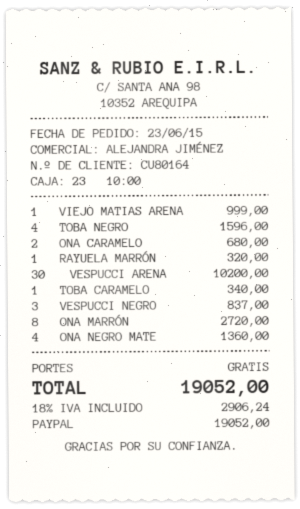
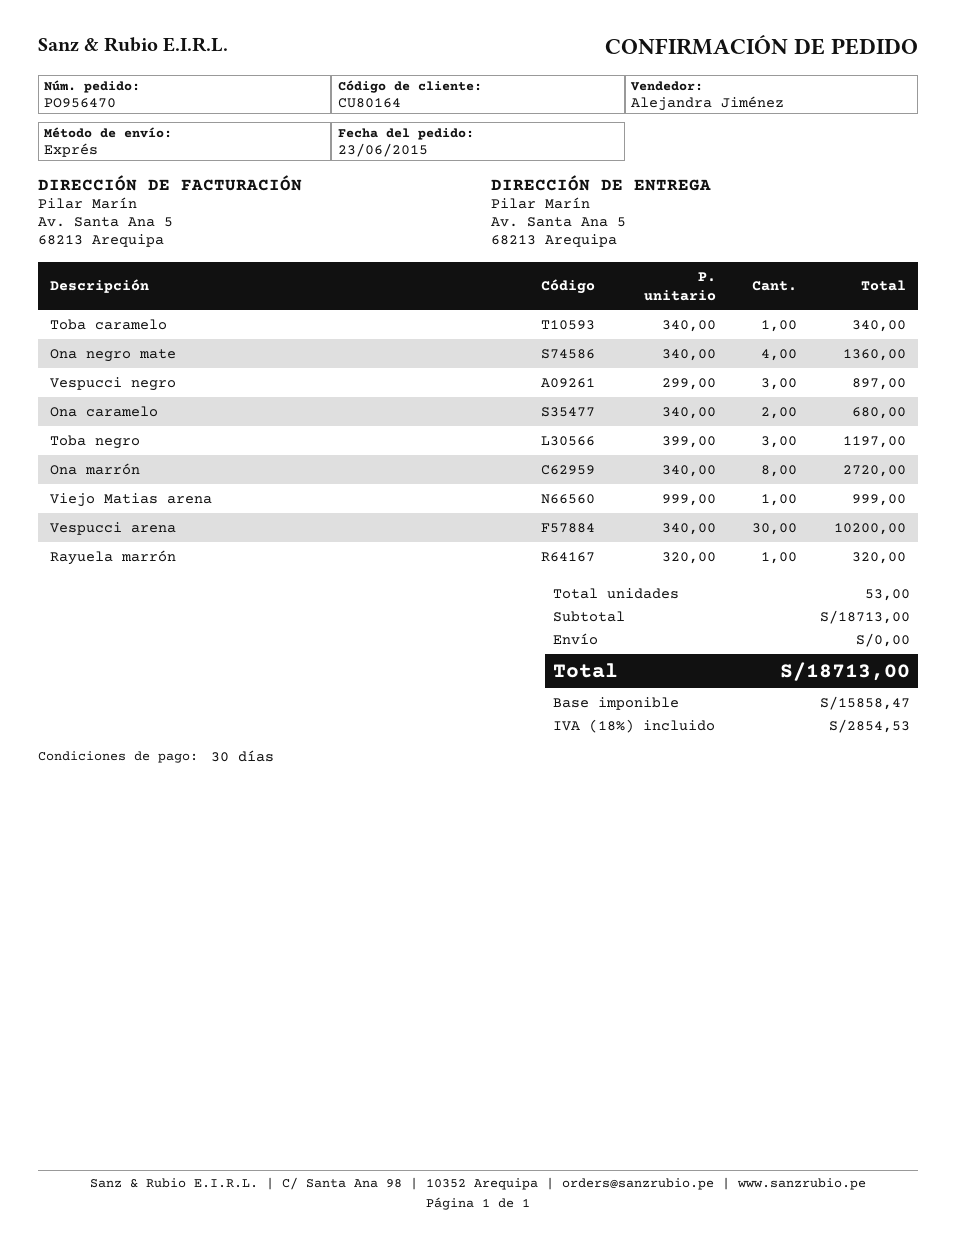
TOBA NEGRO: 4 for 1596.00 -> 3 for 1197.00
VESPUCCI NEGRO: 3 for 837.00 -> 3 for 897.00
tax: 18% = 2906.24 -> 18% = 2854.53
total: 19052.00 -> 18713.00

